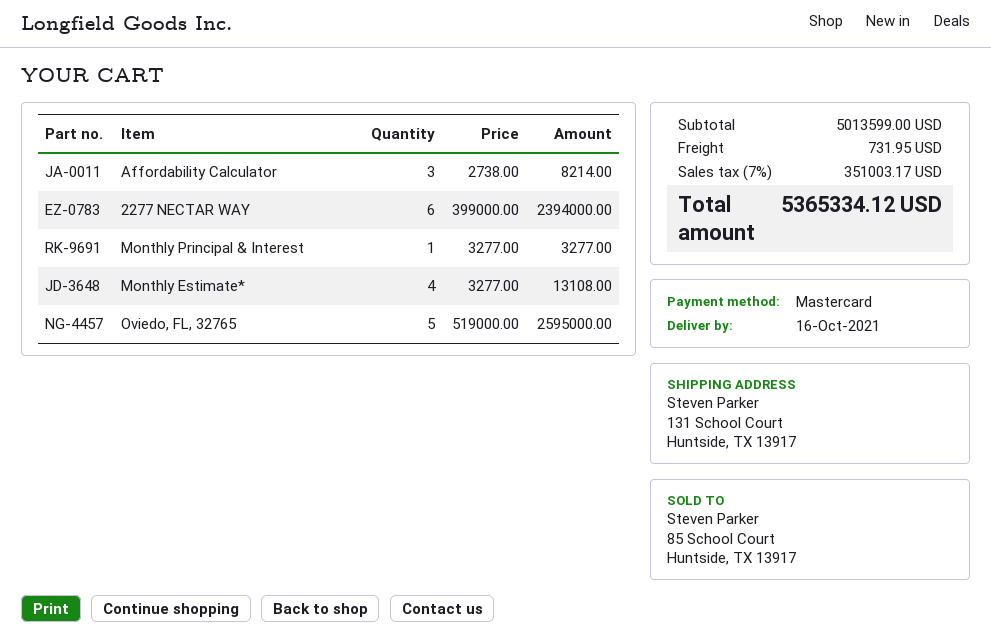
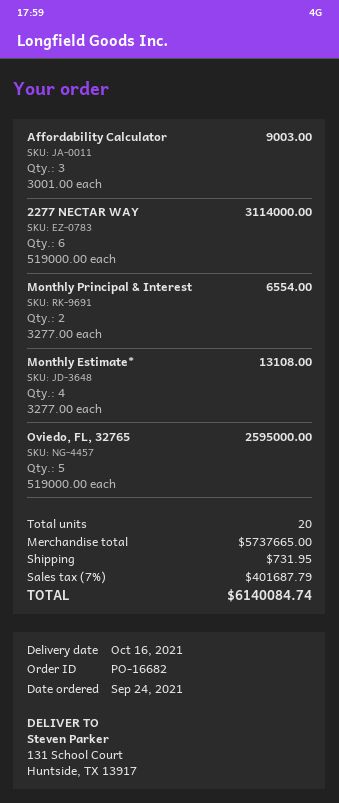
Affordability Calculator: 3 x 2738.00 = 8214.00 -> 3 x 3001.00 = 9003.00
2277 NECTAR WAY: 6 x 399000.00 = 2394000.00 -> 6 x 519000.00 = 3114000.00
Monthly Principal & Interest: 1 x 3277.00 = 3277.00 -> 2 x 3277.00 = 6554.00
subtotal: 5013599.00 -> 5737665.00
tax: 7% = 351003.17 -> 7% = 401687.79
total: 5365334.12 -> 6140084.74

